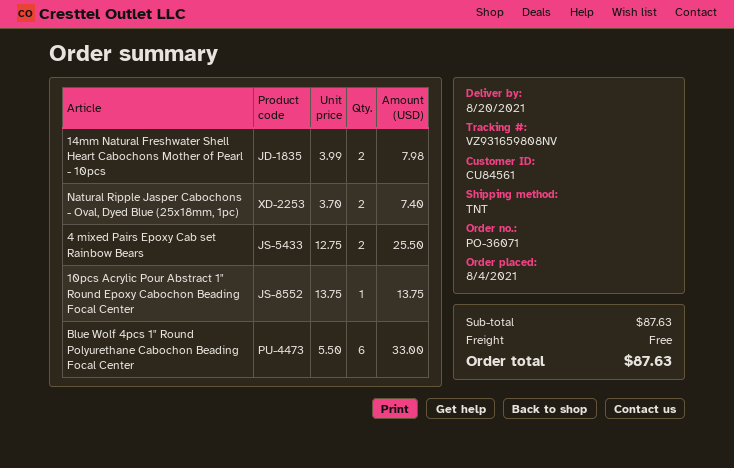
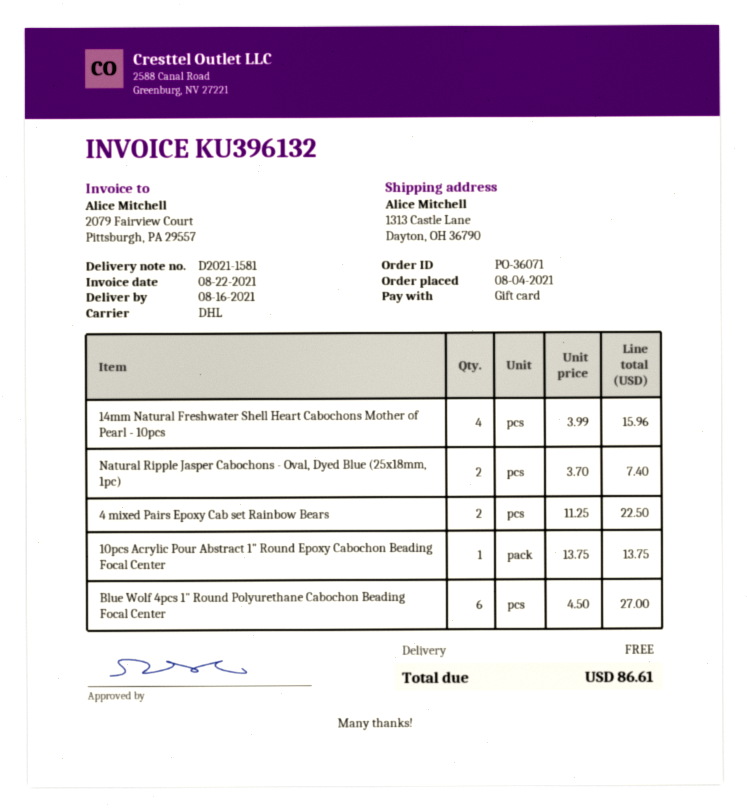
delivery date: 2021-08-20 -> 2021-08-16
shipping method: TNT -> DHL
14mm Natural Freshwater Shell Heart Cabochons Mother of Pearl - 10pcs: 2 x 3.99 = 7.98 -> 4 x 3.99 = 15.96
4 mixed Pairs Epoxy Cab set Rainbow Bears: 2 x 12.75 = 25.50 -> 2 x 11.25 = 22.50
Blue Wolf 4pcs 1" Round Polyurethane Cabochon Beading Focal Center: 6 x 5.50 = 33.00 -> 6 x 4.50 = 27.00
total: 87.63 -> 86.61

